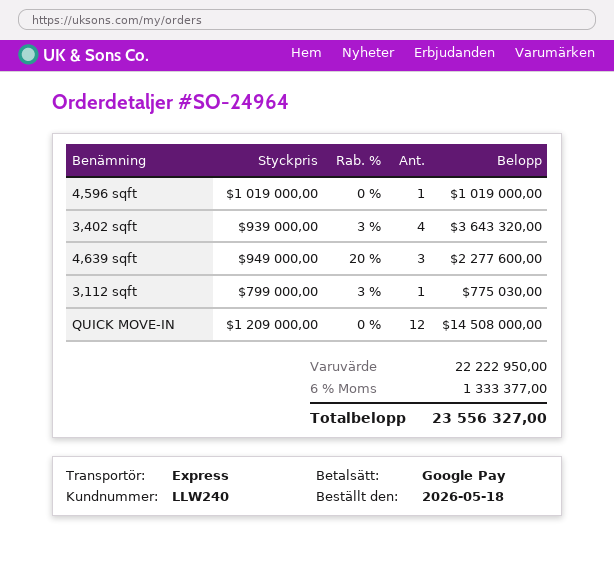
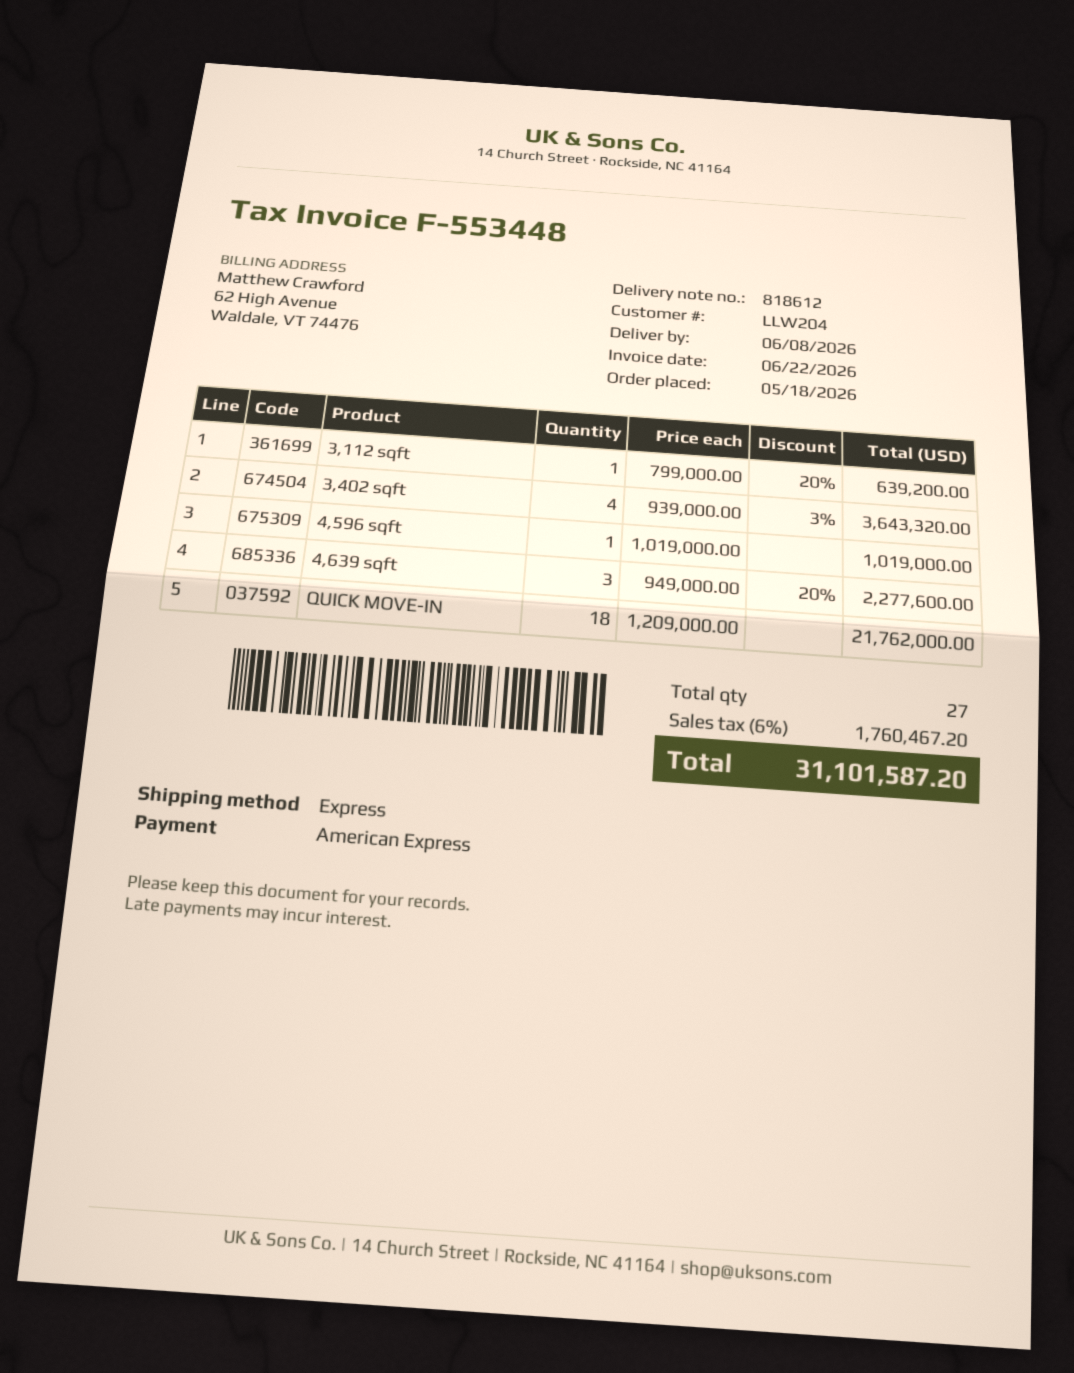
customer number: LLW240 -> LLW204
payment method: Google Pay -> American Express
3,112 sqft: 1 x 799000.00 - 3% = 775030.00 -> 1 x 799000.00 - 20% = 639200.00
QUICK MOVE-IN: 12 x 1209000.00 = 14508000.00 -> 18 x 1209000.00 = 21762000.00
tax: 6% = 1333377.00 -> 6% = 1760467.20
total: 23556327.00 -> 31101587.20

